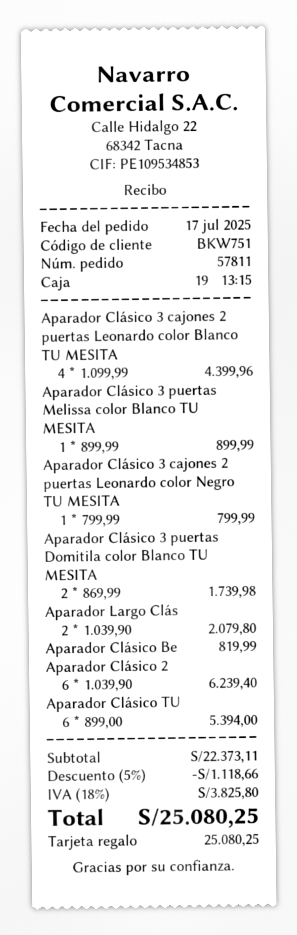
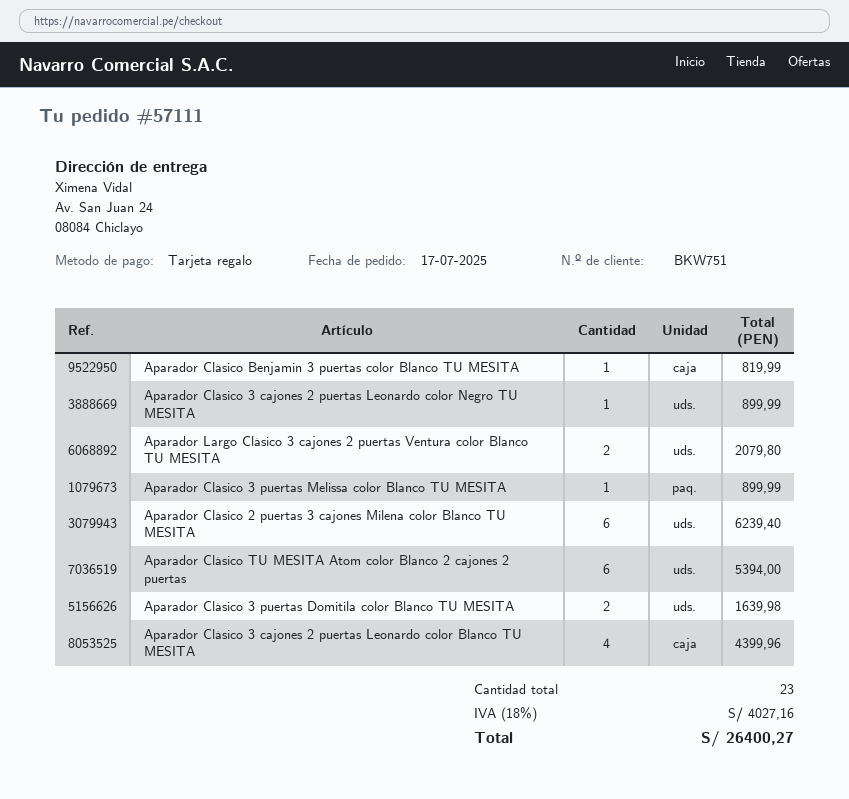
order number: 57811 -> 57111
Aparador Clásico 3 cajones 2 puertas Leonardo color Negro TU MESITA: 1 for 799.99 -> 1 for 899.99
Aparador Clásico 3 puertas Domitila color Blanco TU MESITA: 2 for 1739.98 -> 2 for 1639.98
discount: 5% = 1118.66 -> none
tax: 18% = 3825.80 -> 18% = 4027.16
total: 25080.25 -> 26400.27

